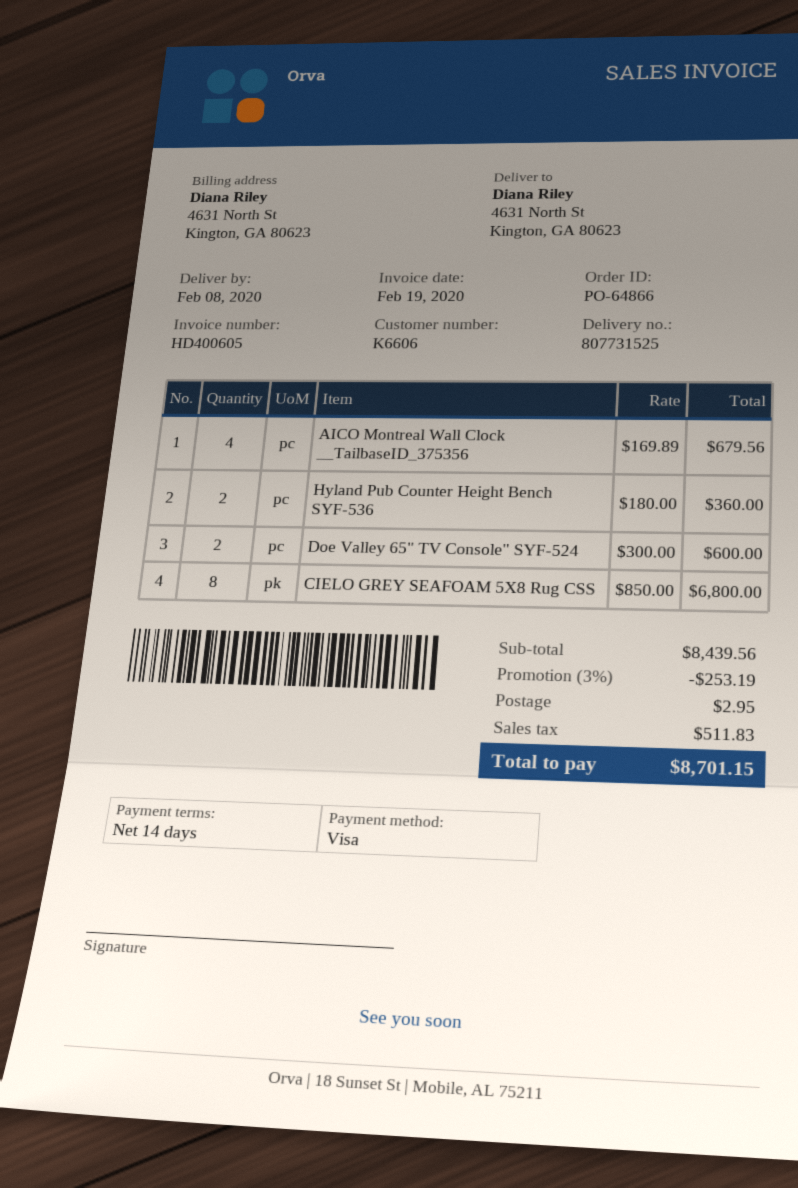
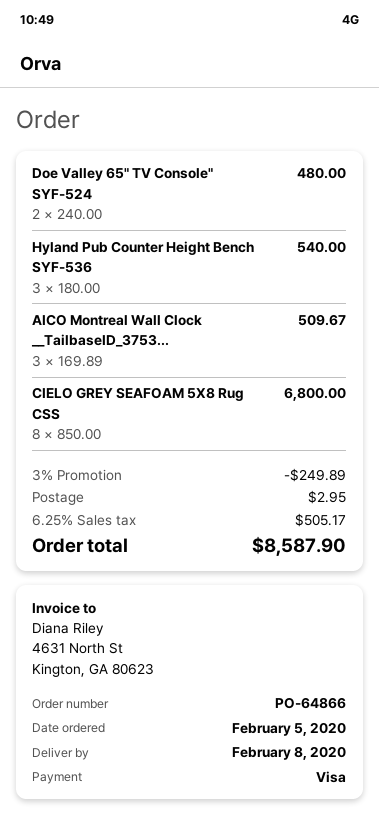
AICO Montreal Wall Clock __TailbaseID_375356: 4 x 169.89 = 679.56 -> 3 x 169.89 = 509.67
Hyland Pub Counter Height Bench SYF-536: 2 x 180.00 = 360.00 -> 3 x 180.00 = 540.00
Doe Valley 65" TV Console" SYF-524: 2 x 300.00 = 600.00 -> 2 x 240.00 = 480.00
discount: 3% = 253.19 -> 3% = 249.89
tax: 511.83 -> 505.17
total: 8701.15 -> 8587.90

